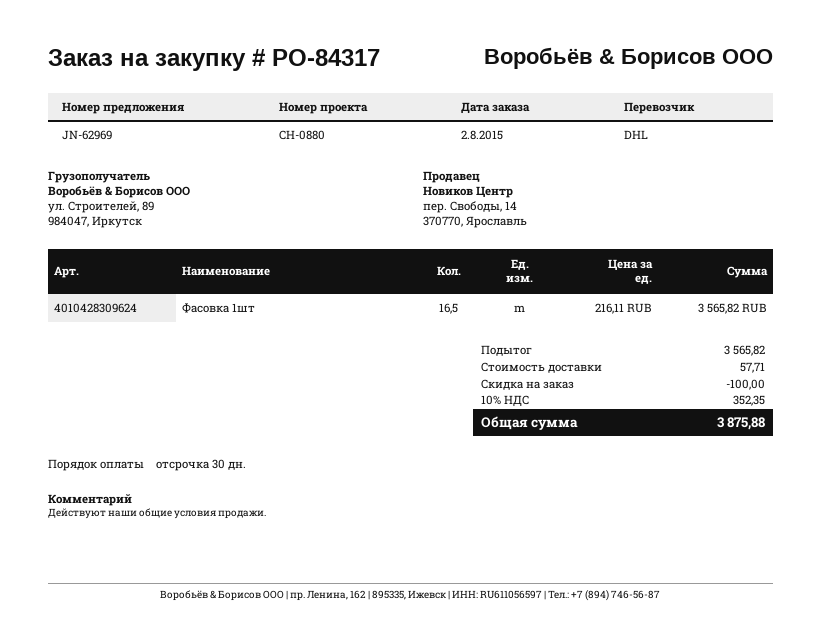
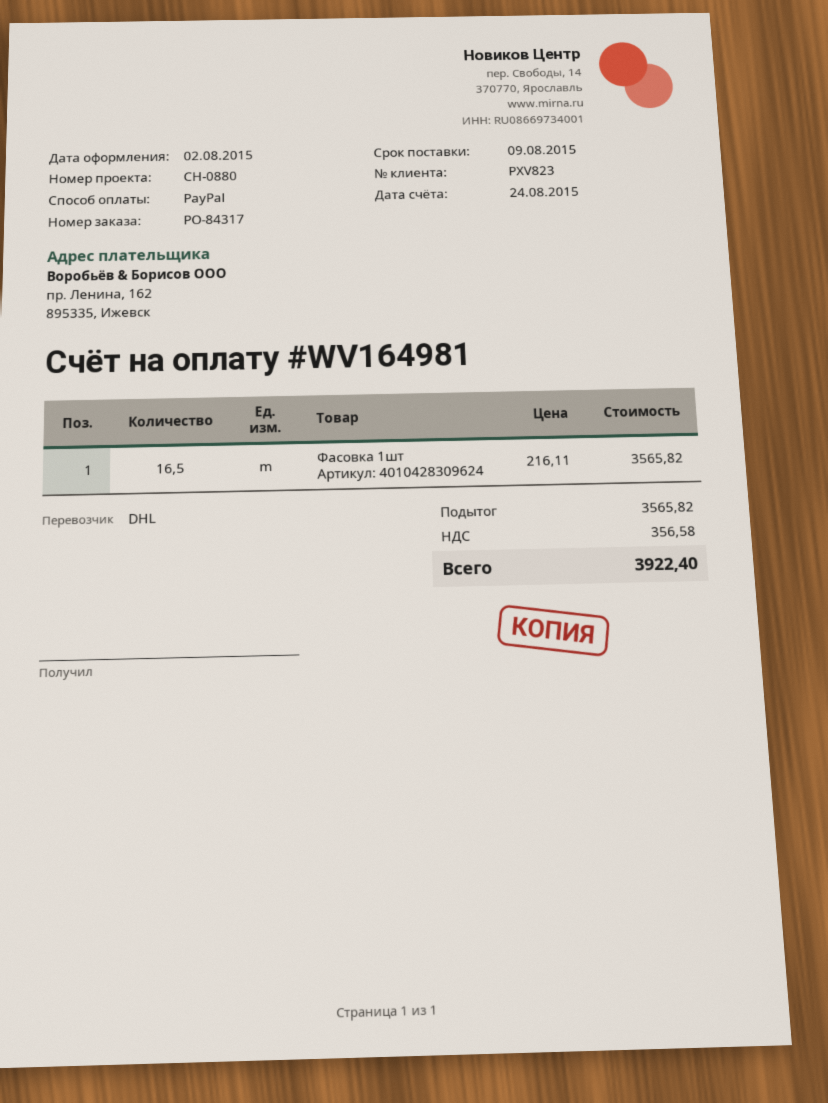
discount: 100.00 -> none
shipping: 57.71 -> none
tax: 352.35 -> 356.58
total: 3875.88 -> 3922.40

